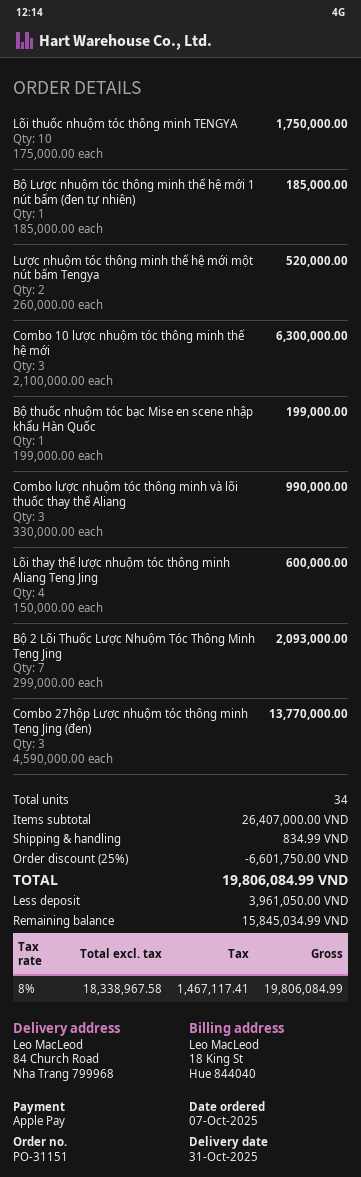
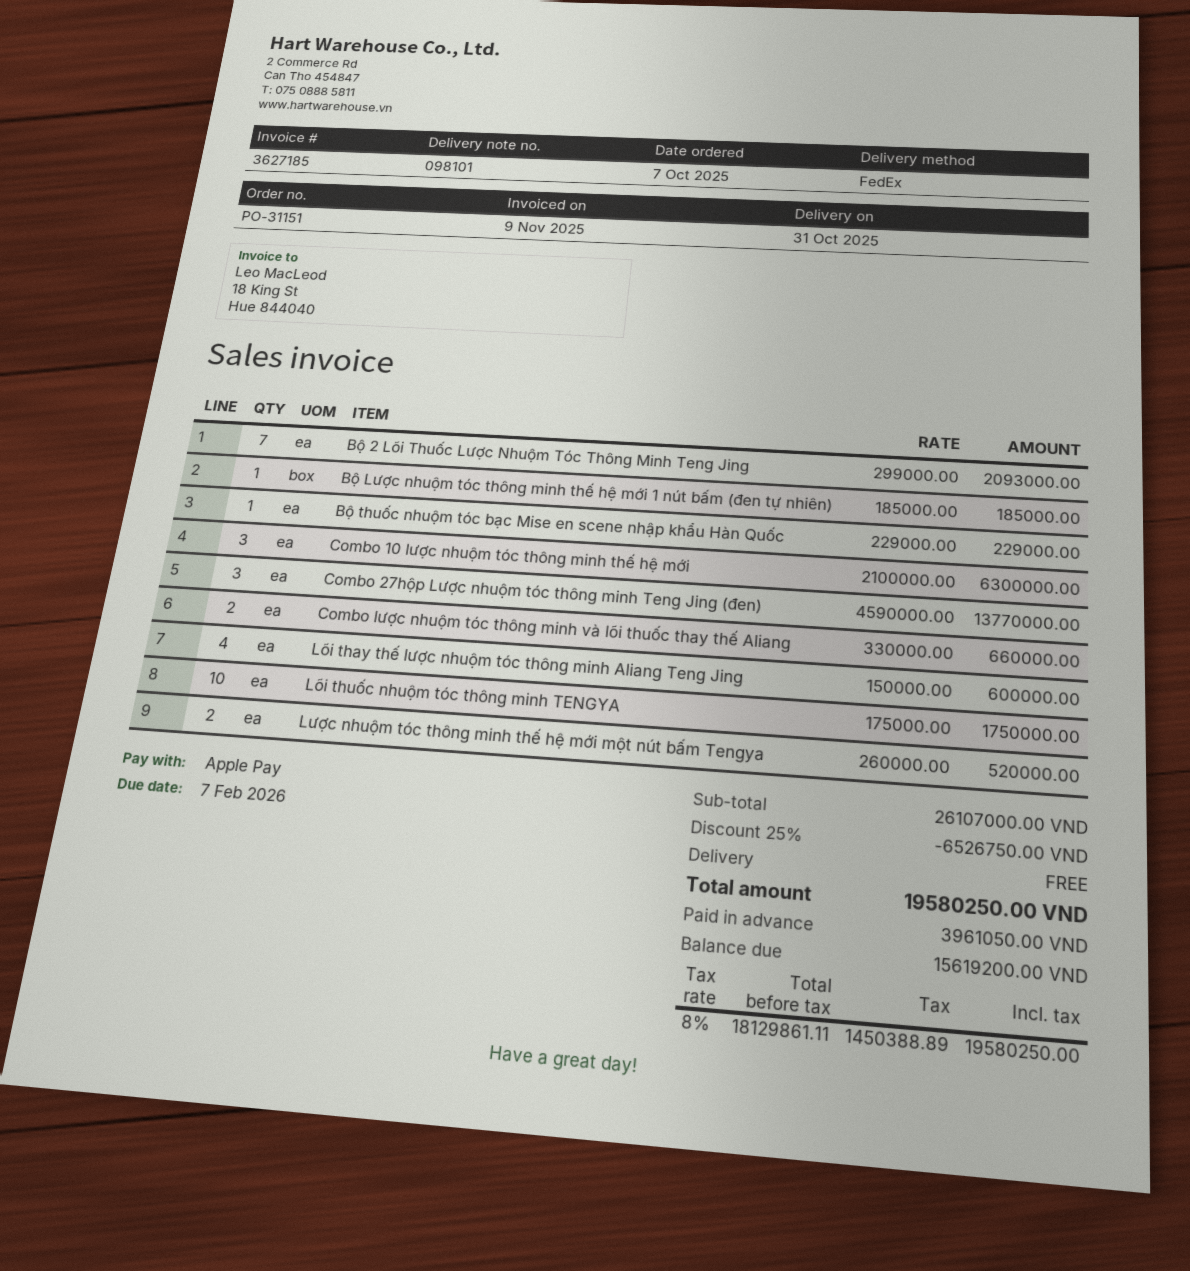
Bộ thuốc nhuộm tóc bạc Mise en scene nhập khẩu Hàn Quốc: 1 x 199000.00 = 199000.00 -> 1 x 229000.00 = 229000.00
Combo lược nhuộm tóc thông minh và lõi thuốc thay thế Aliang: 3 x 330000.00 = 990000.00 -> 2 x 330000.00 = 660000.00
subtotal: 26407000.00 -> 26107000.00
discount: 25% = 6601750.00 -> 25% = 6526750.00
shipping: 834.99 -> 0.00
net: 18338967.58 -> 18129861.11
tax: 8% = 1467117.41 -> 8% = 1450388.89
total: 19806084.99 -> 19580250.00
balance: 15845034.99 -> 15619200.00

